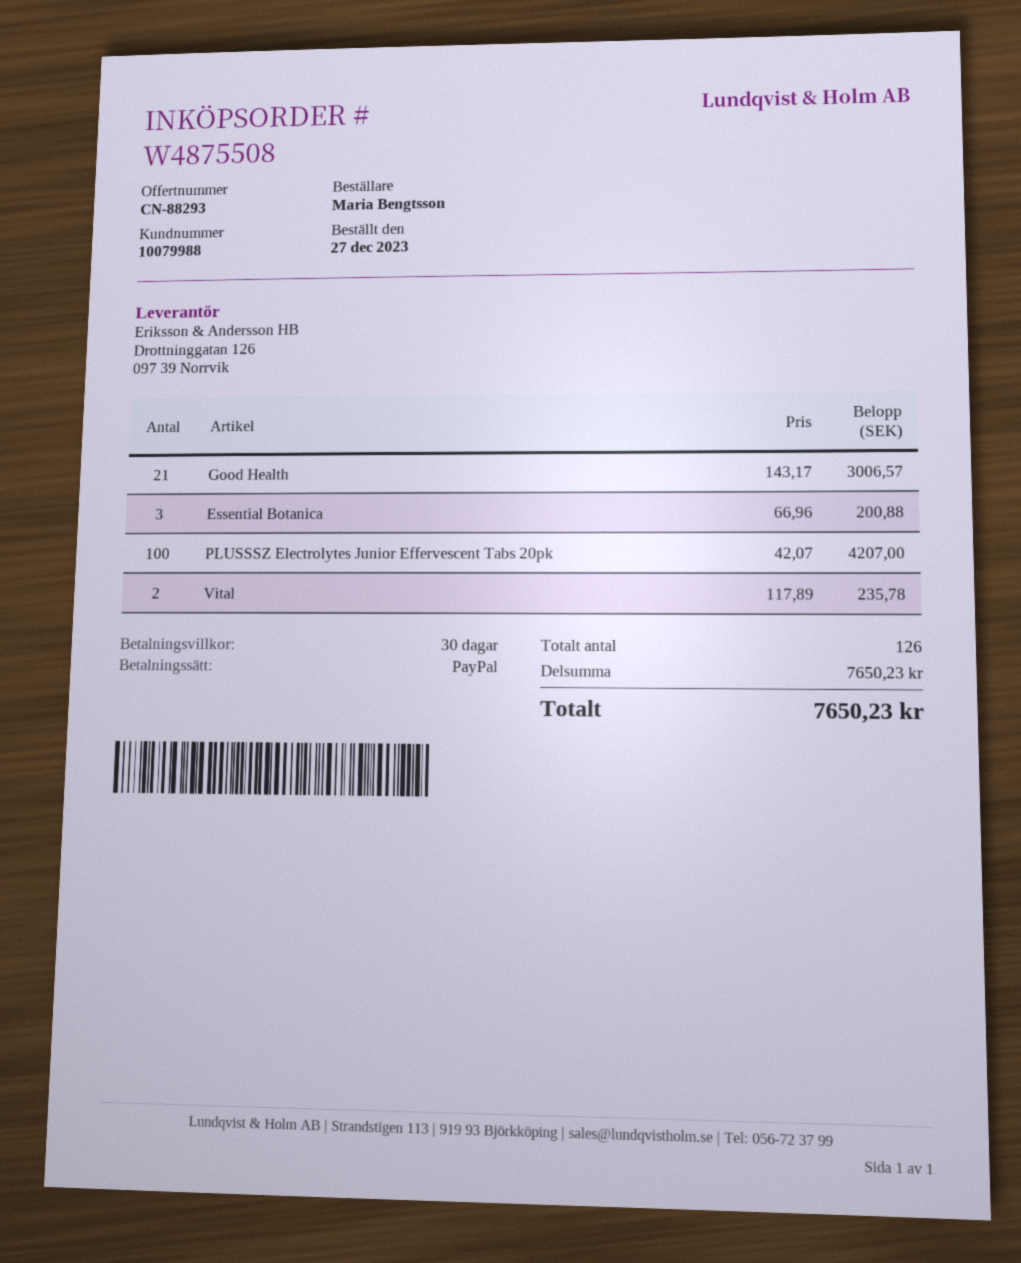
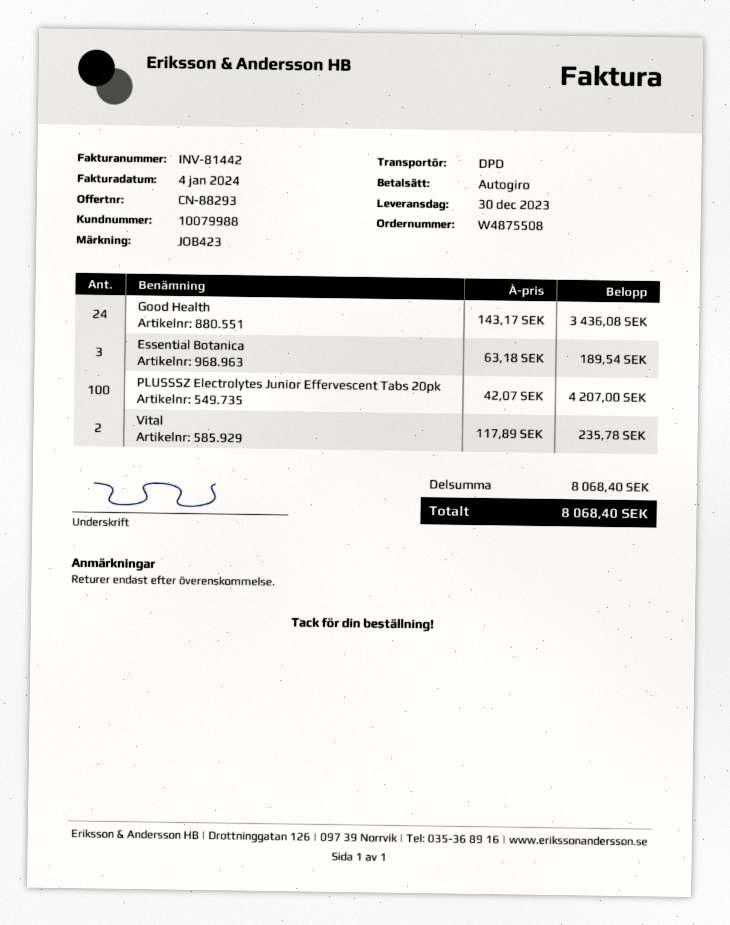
payment method: PayPal -> direct debit
Good Health: 21 x 143.17 = 3006.57 -> 24 x 143.17 = 3436.08
Essential Botanica: 3 x 66.96 = 200.88 -> 3 x 63.18 = 189.54
subtotal: 7650.23 -> 8068.40
total: 7650.23 -> 8068.40

